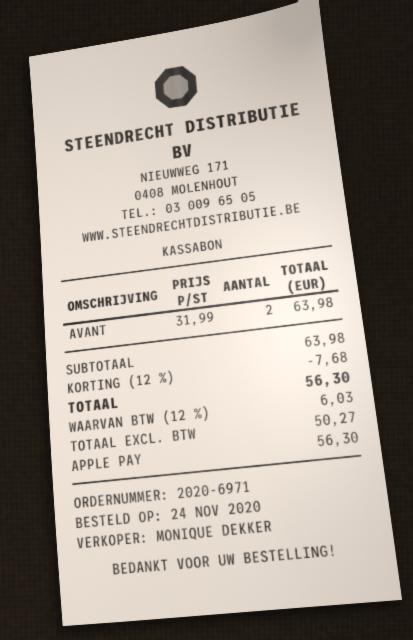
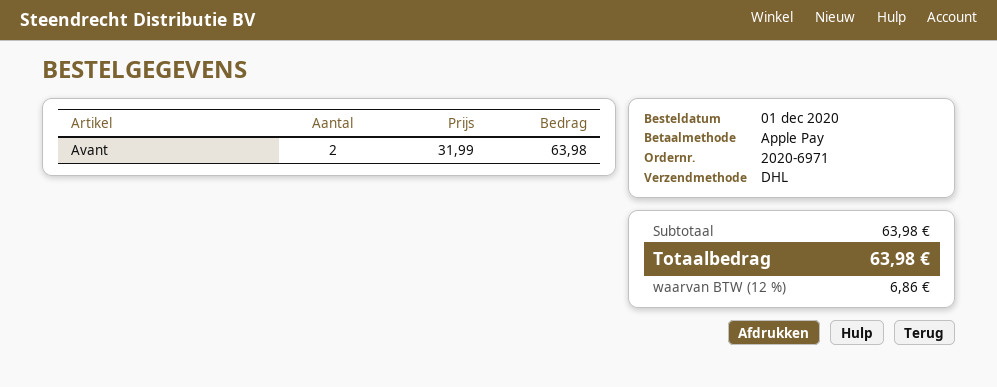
order date: 2020-11-24 -> 2020-12-01
discount: 12% = 7.68 -> none
tax: 12% = 6.03 -> 12% = 6.86
total: 56.30 -> 63.98

